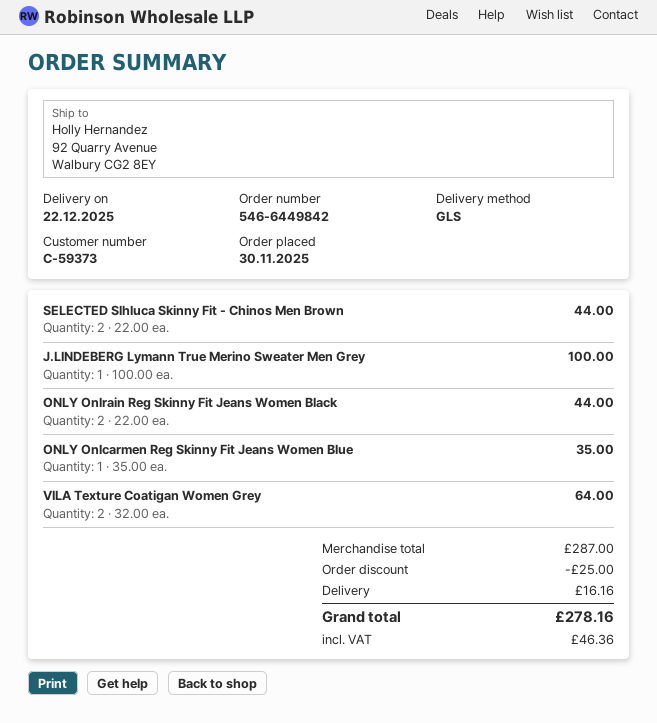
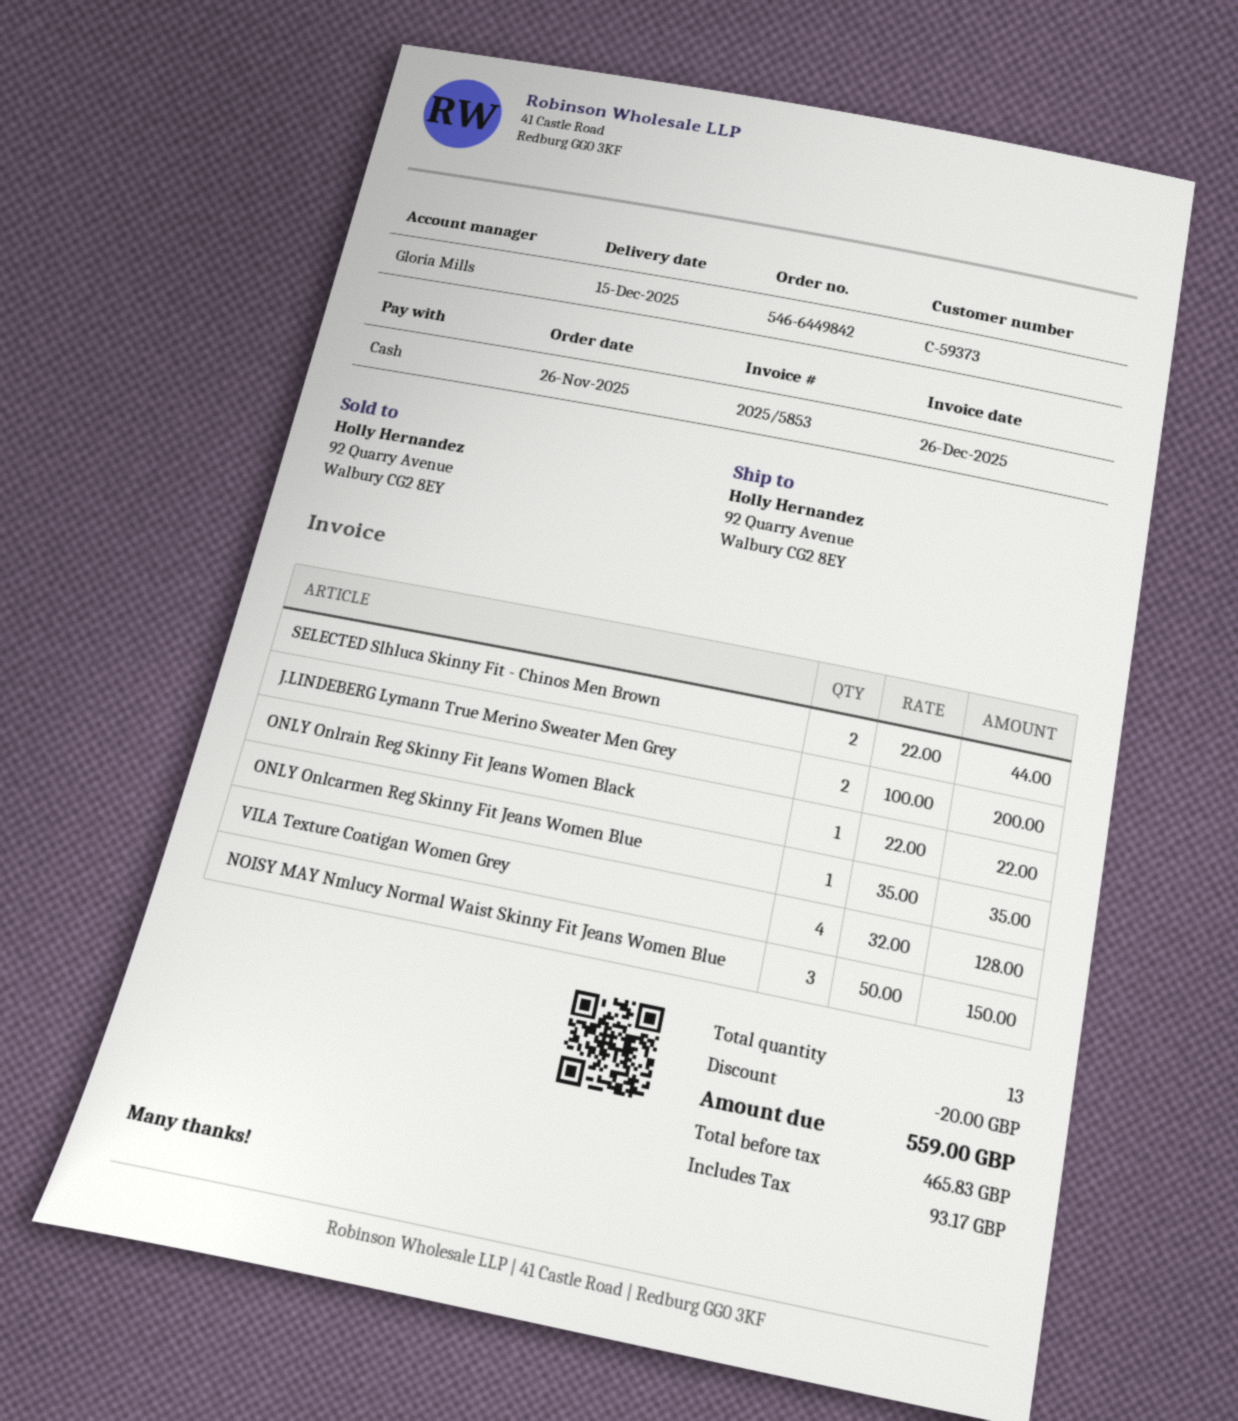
order date: 2025-11-30 -> 2025-11-26
delivery date: 2025-12-22 -> 2025-12-15
J.LINDEBERG Lymann True Merino Sweater Men Grey: 1 x 100.00 = 100.00 -> 2 x 100.00 = 200.00
ONLY Onlrain Reg Skinny Fit Jeans Women Black: 2 x 22.00 = 44.00 -> 1 x 22.00 = 22.00
VILA Texture Coatigan Women Grey: 2 x 32.00 = 64.00 -> 4 x 32.00 = 128.00
NOISY MAY Nmlucy Normal Waist Skinny Fit Jeans Women Blue: none -> 3 x 50.00 = 150.00
discount: 25.00 -> 20.00
shipping: 16.16 -> none
tax: 46.36 -> 93.17
total: 278.16 -> 559.00

